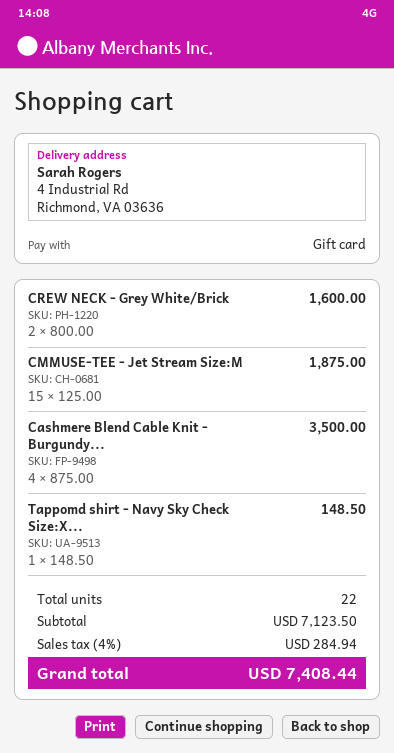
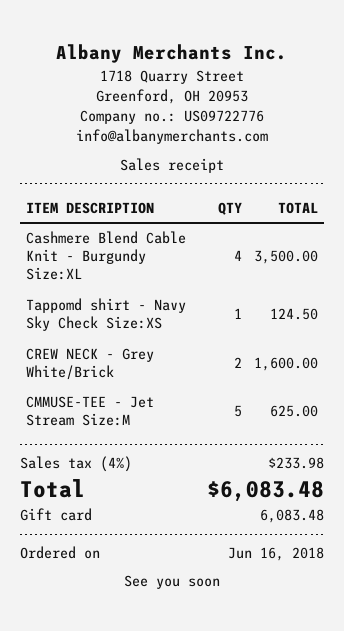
CMMUSE-TEE - Jet Stream Size:M: 15 for 1875.00 -> 5 for 625.00
Tappomd shirt - Navy Sky Check Size:X...: 1 for 148.50 -> 1 for 124.50
tax: 4% = 284.94 -> 4% = 233.98
total: 7408.44 -> 6083.48

